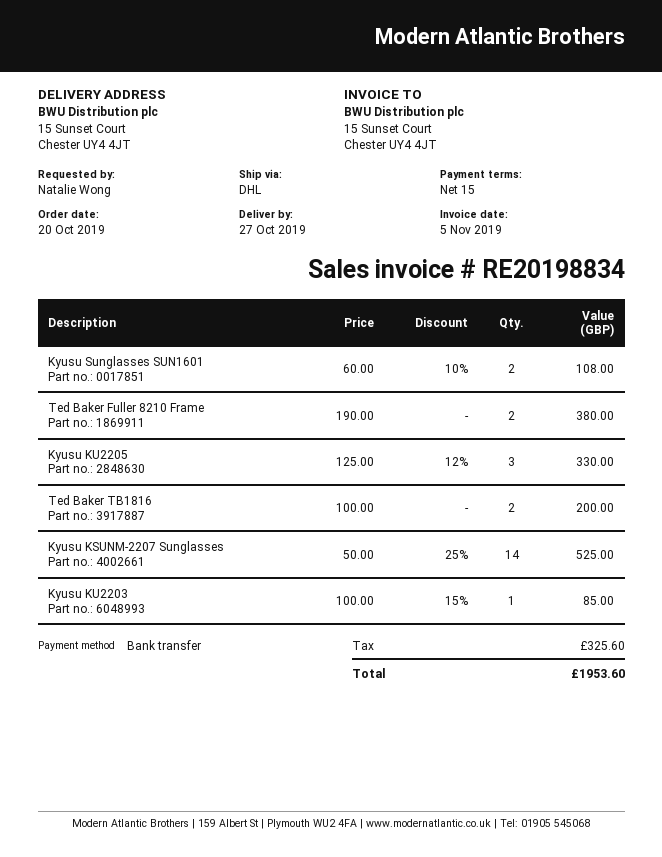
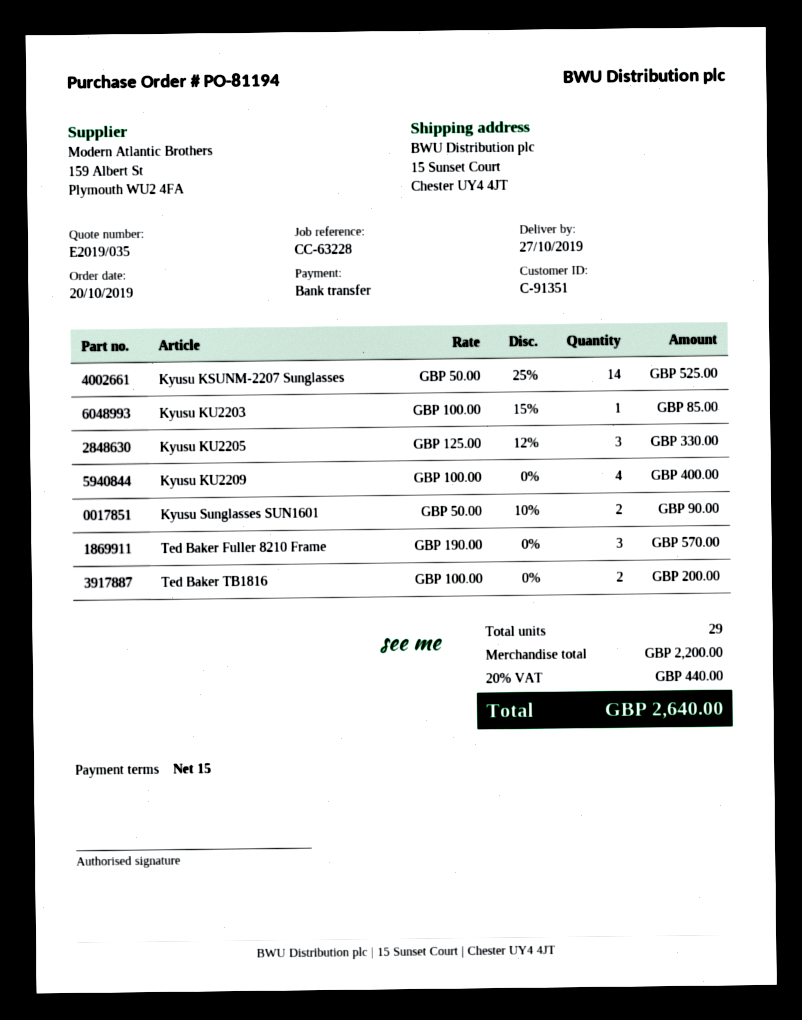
Kyusu Sunglasses SUN1601: 2 x 60.00 - 10% = 108.00 -> 2 x 50.00 - 10% = 90.00
Ted Baker Fuller 8210 Frame: 2 x 190.00 = 380.00 -> 3 x 190.00 = 570.00
Kyusu KU2209: none -> 4 x 100.00 = 400.00
tax: 325.60 -> 440.00
total: 1953.60 -> 2640.00

